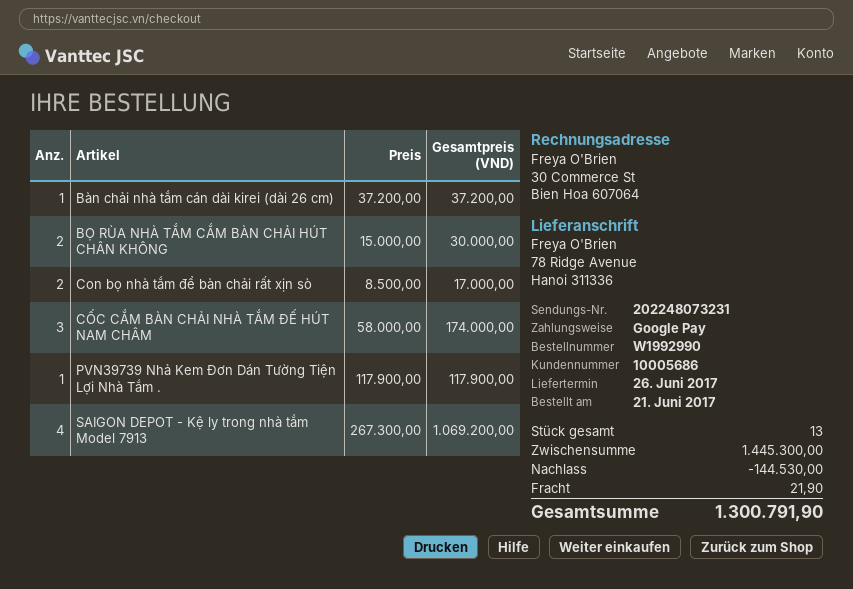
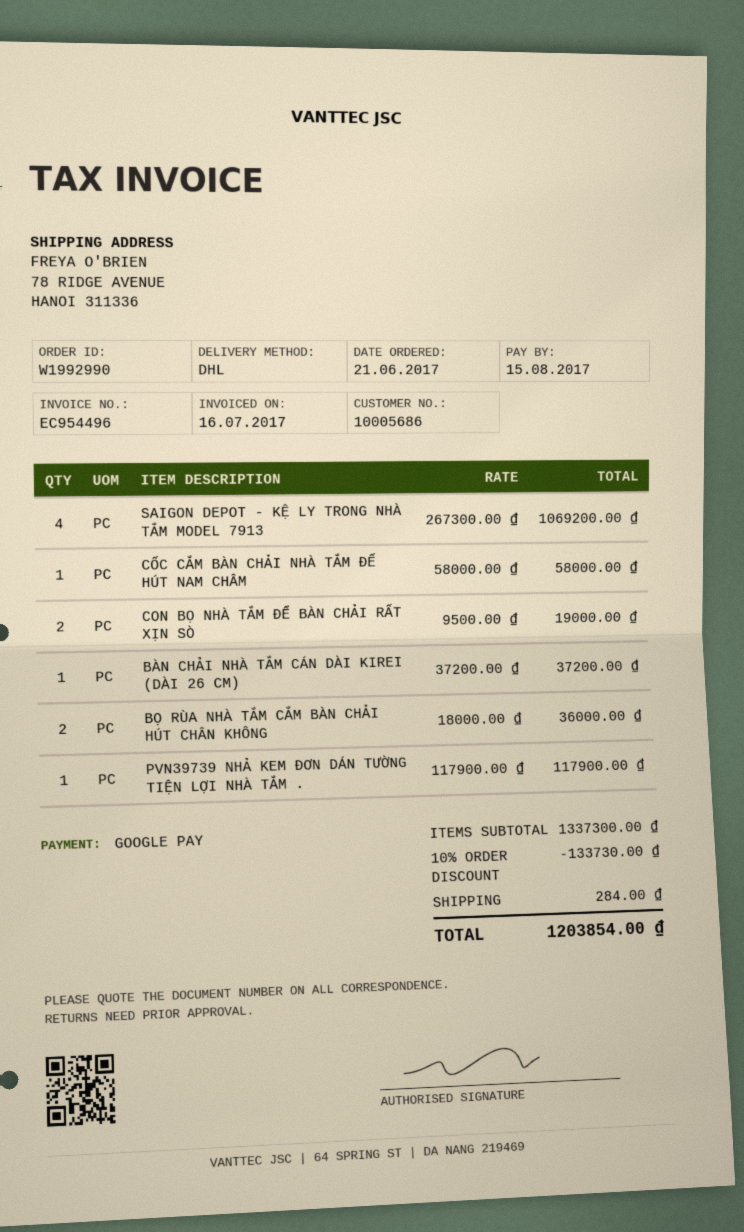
BỌ RÙA NHÀ TẮM CẮM BÀN CHẢI HÚT CHÂN KHÔNG: 2 x 15000.00 = 30000.00 -> 2 x 18000.00 = 36000.00
Con bọ nhà tắm để bàn chải rất xịn sò: 2 x 8500.00 = 17000.00 -> 2 x 9500.00 = 19000.00
CỐC CẮM BÀN CHẢI NHÀ TẮM ĐẾ HÚT NAM CHÂM: 3 x 58000.00 = 174000.00 -> 1 x 58000.00 = 58000.00
subtotal: 1445300.00 -> 1337300.00
discount: 144530.00 -> 133730.00
shipping: 21.90 -> 284.00
total: 1300791.90 -> 1203854.00

